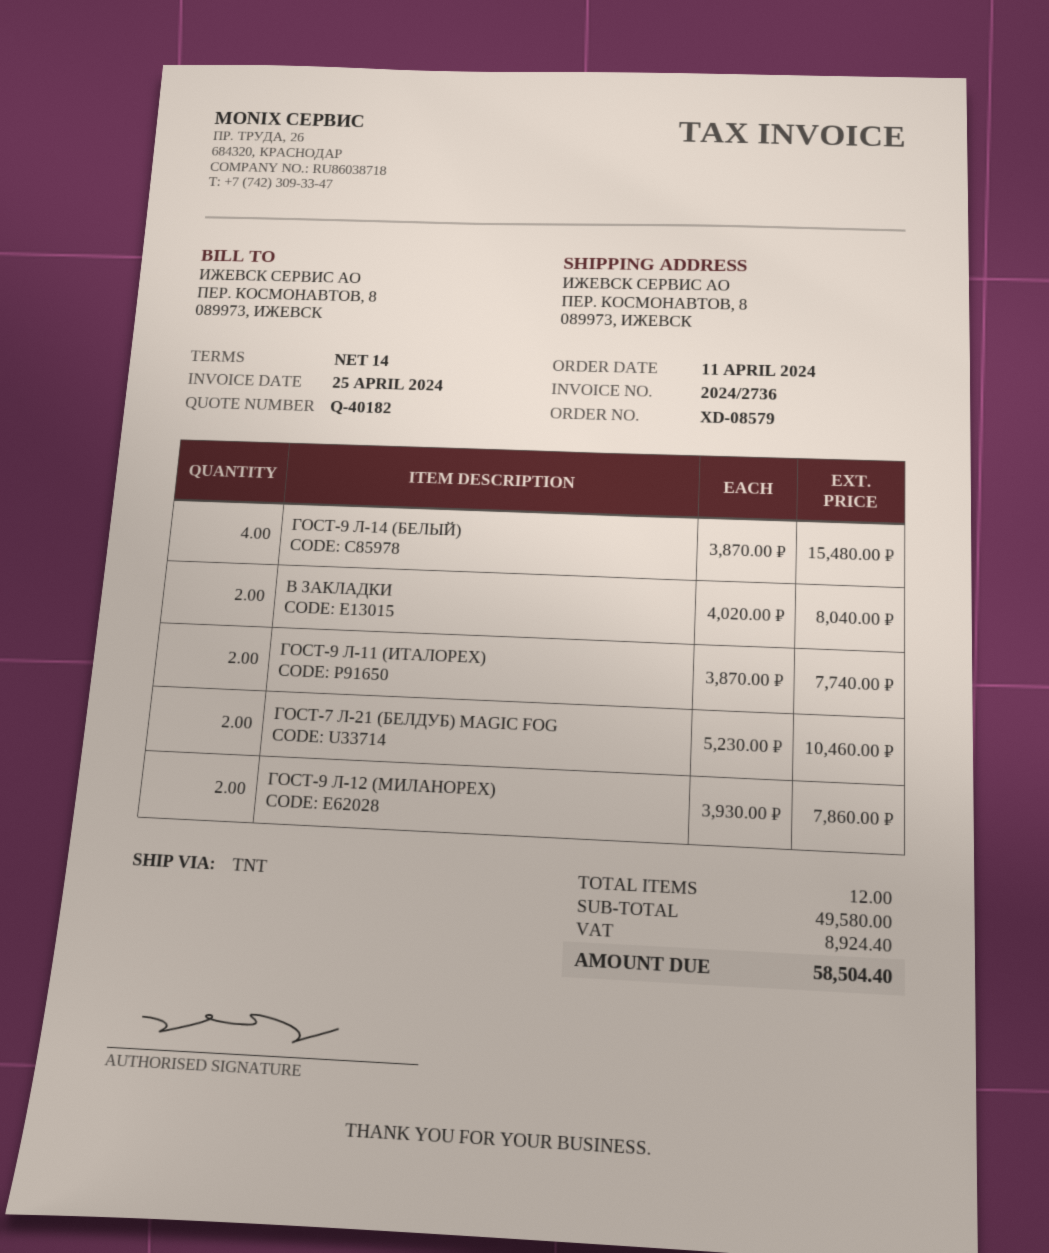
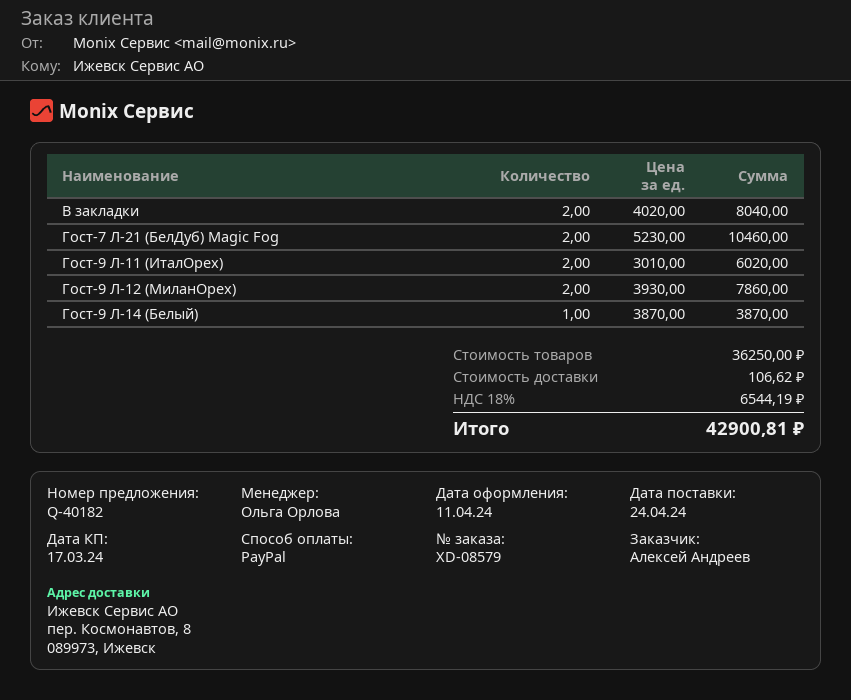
ГОСТ-9 Л-14 (БЕЛЫЙ): 4 x 3870.00 = 15480.00 -> 1 x 3870.00 = 3870.00
ГОСТ-9 Л-11 (ИТАЛОРЕХ): 2 x 3870.00 = 7740.00 -> 2 x 3010.00 = 6020.00
subtotal: 49580.00 -> 36250.00
shipping: none -> 106.62
tax: 8924.40 -> 6544.19
total: 58504.40 -> 42900.81

